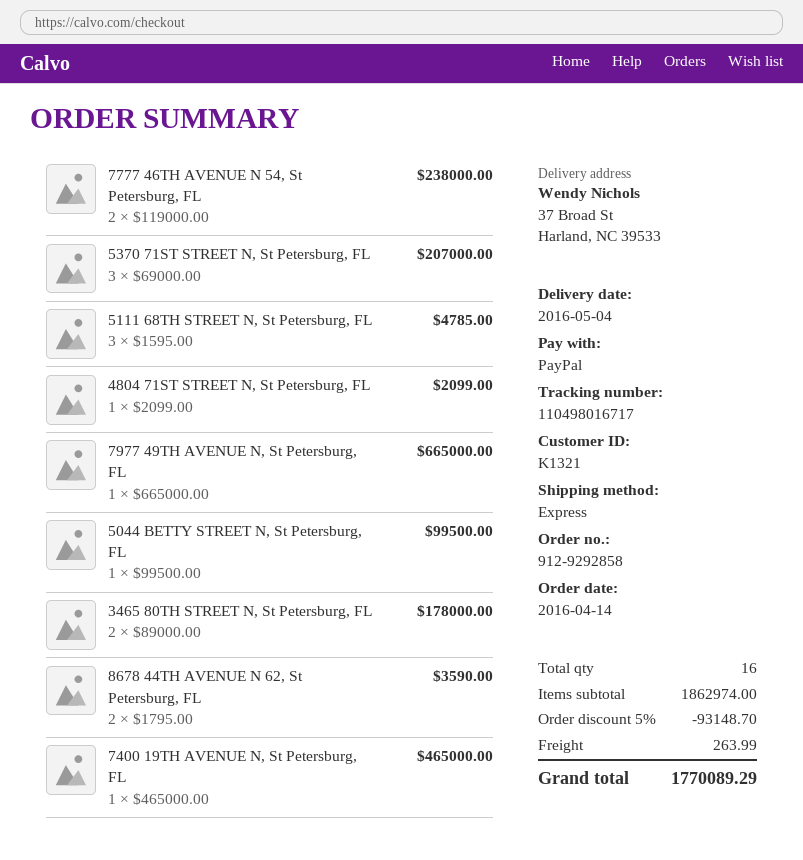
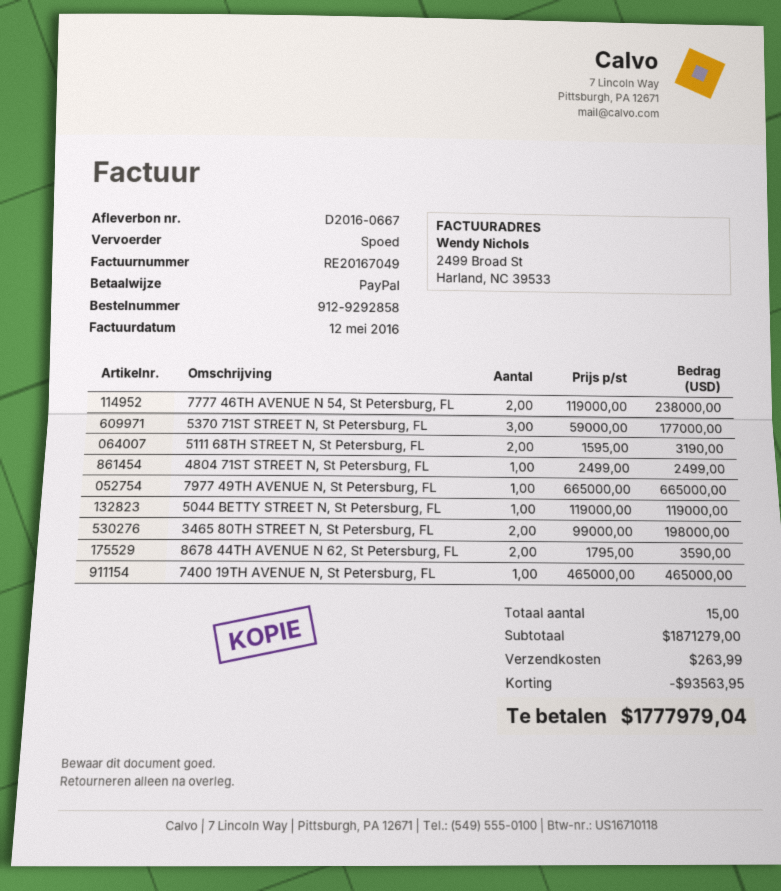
5370 71ST STREET N, St Petersburg, FL: 3 x 69000.00 = 207000.00 -> 3 x 59000.00 = 177000.00
5111 68TH STREET N, St Petersburg, FL: 3 x 1595.00 = 4785.00 -> 2 x 1595.00 = 3190.00
4804 71ST STREET N, St Petersburg, FL: 1 x 2099.00 = 2099.00 -> 1 x 2499.00 = 2499.00
5044 BETTY STREET N, St Petersburg, FL: 1 x 99500.00 = 99500.00 -> 1 x 119000.00 = 119000.00
3465 80TH STREET N, St Petersburg, FL: 2 x 89000.00 = 178000.00 -> 2 x 99000.00 = 198000.00
total quantity: 16 -> 15
subtotal: 1862974.00 -> 1871279.00
discount: 93148.70 -> 93563.95
total: 1770089.29 -> 1777979.04

